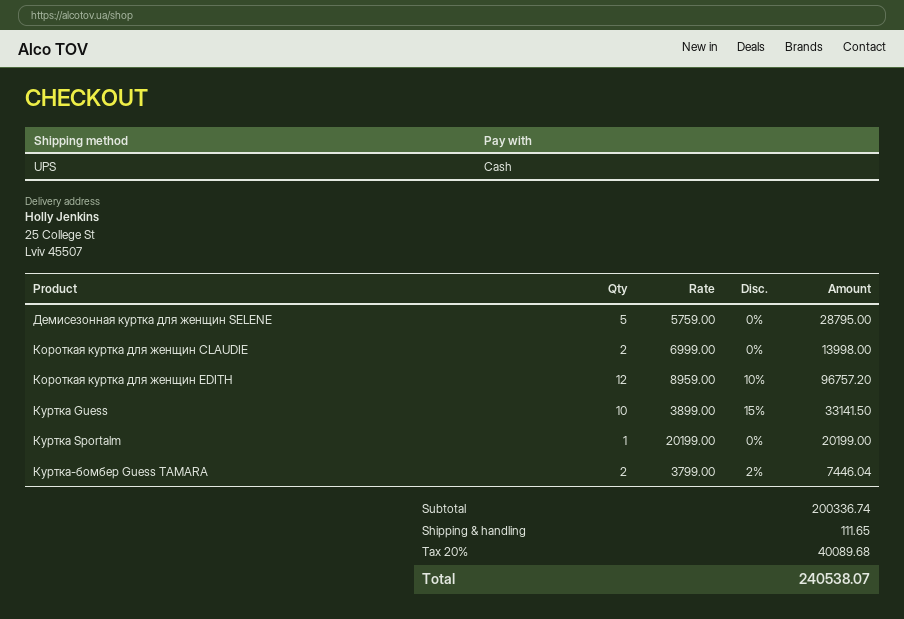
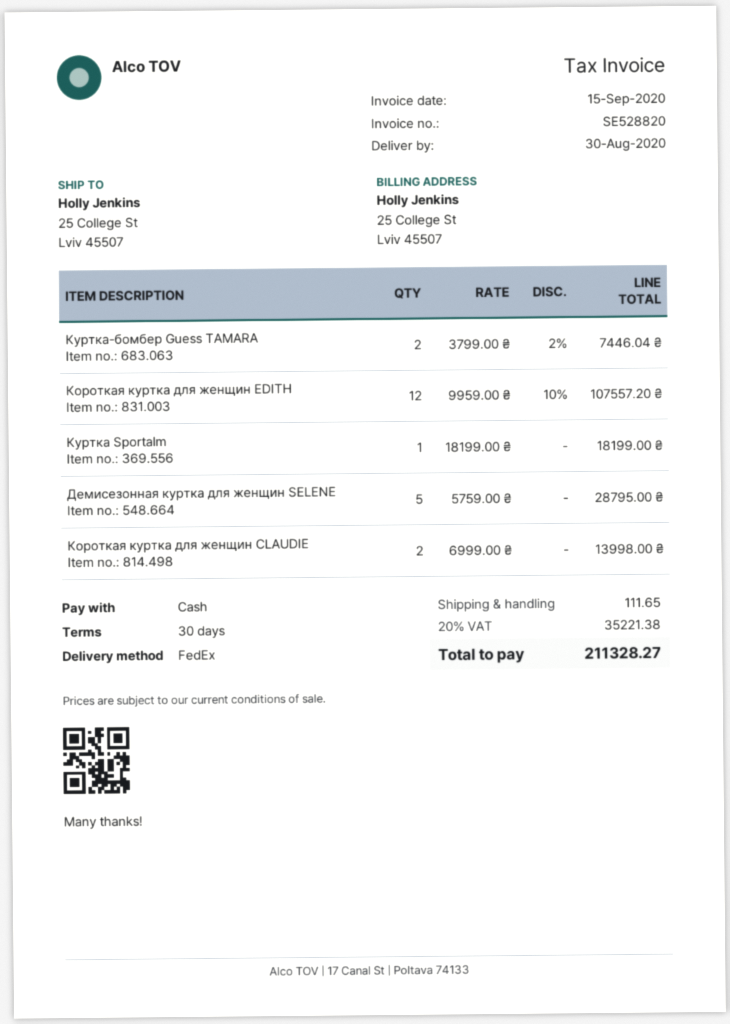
shipping method: UPS -> FedEx
Короткая куртка для женщин EDITH: 12 x 8959.00 - 10% = 96757.20 -> 12 x 9959.00 - 10% = 107557.20
Куртка Guess: 10 x 3899.00 - 15% = 33141.50 -> none
Куртка Sportalm: 1 x 20199.00 = 20199.00 -> 1 x 18199.00 = 18199.00
tax: 20% = 40089.68 -> 20% = 35221.38
total: 240538.07 -> 211328.27

